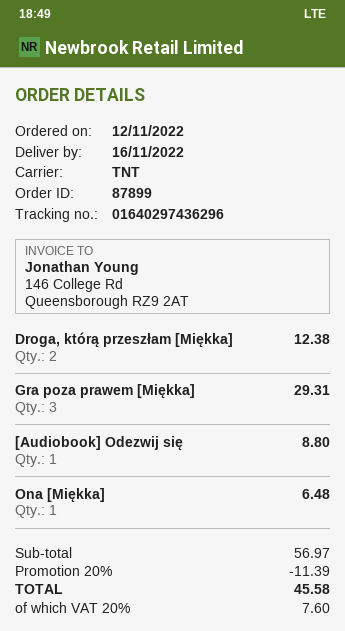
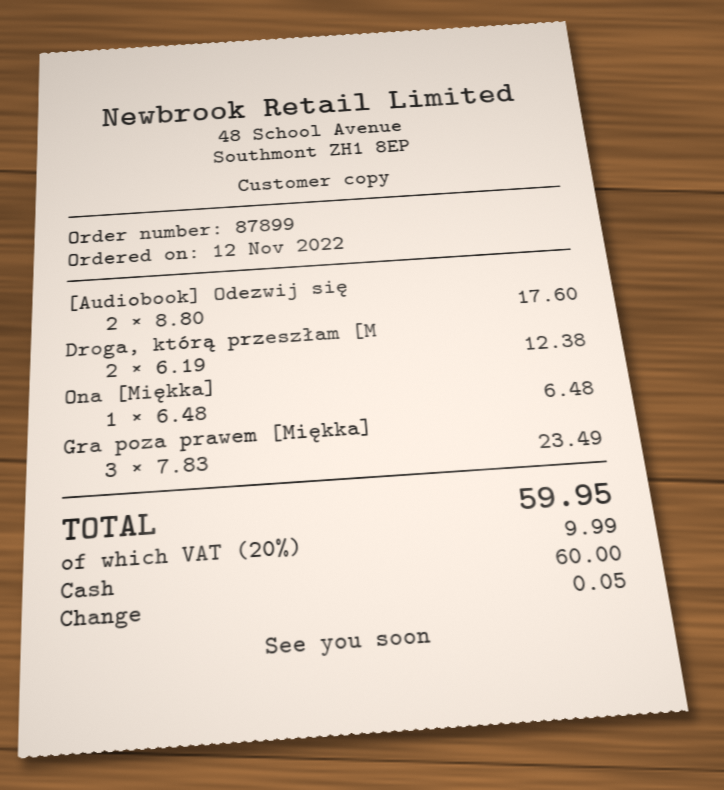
Gra poza prawem [Miękka]: 3 for 29.31 -> 3 for 23.49
[Audiobook] Odezwij się: 1 for 8.80 -> 2 for 17.60
discount: 20% = 11.39 -> none
tax: 20% = 7.60 -> 20% = 9.99
total: 45.58 -> 59.95

